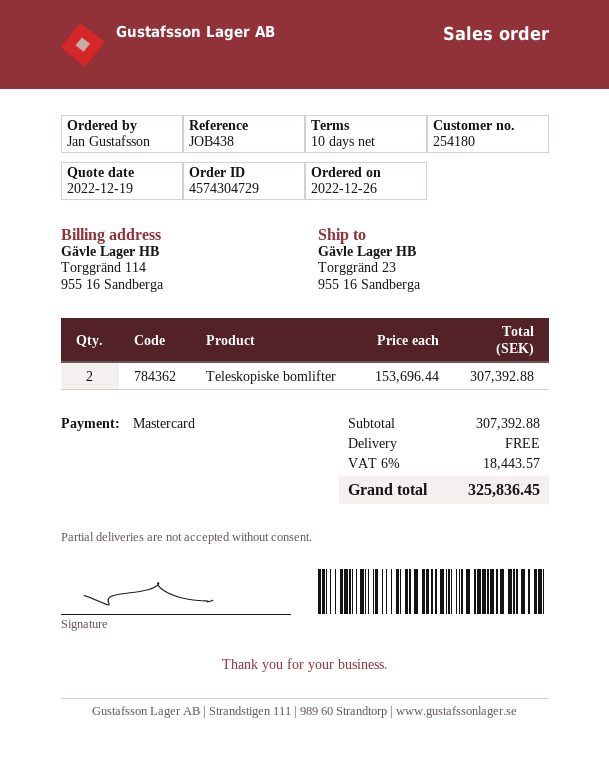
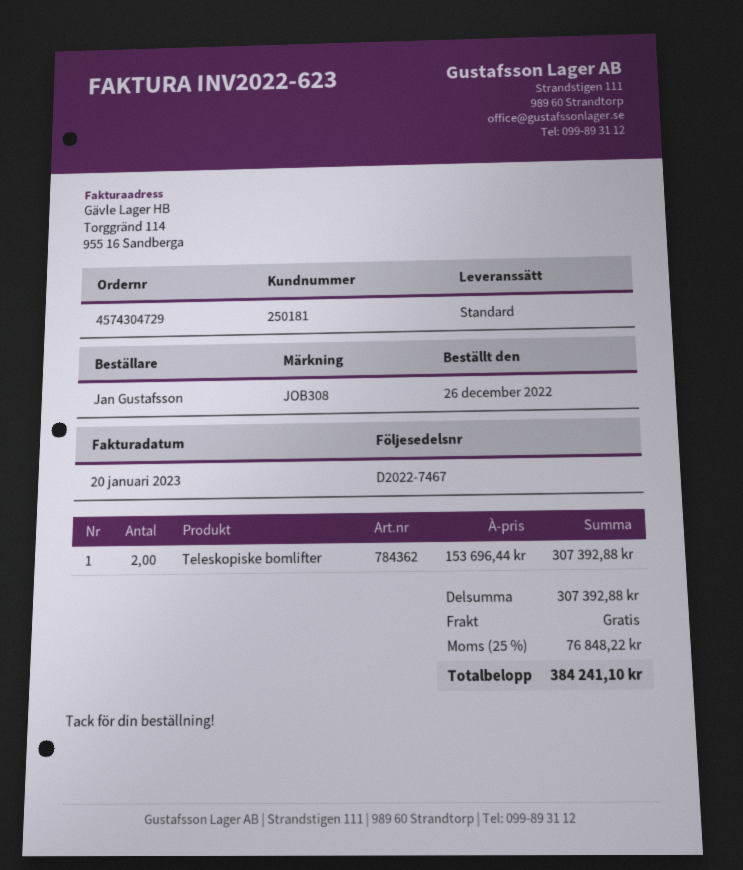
customer number: 254180 -> 250181
reference: JOB438 -> JOB308
tax: 6% = 18443.57 -> 25% = 76848.22
total: 325836.45 -> 384241.10

